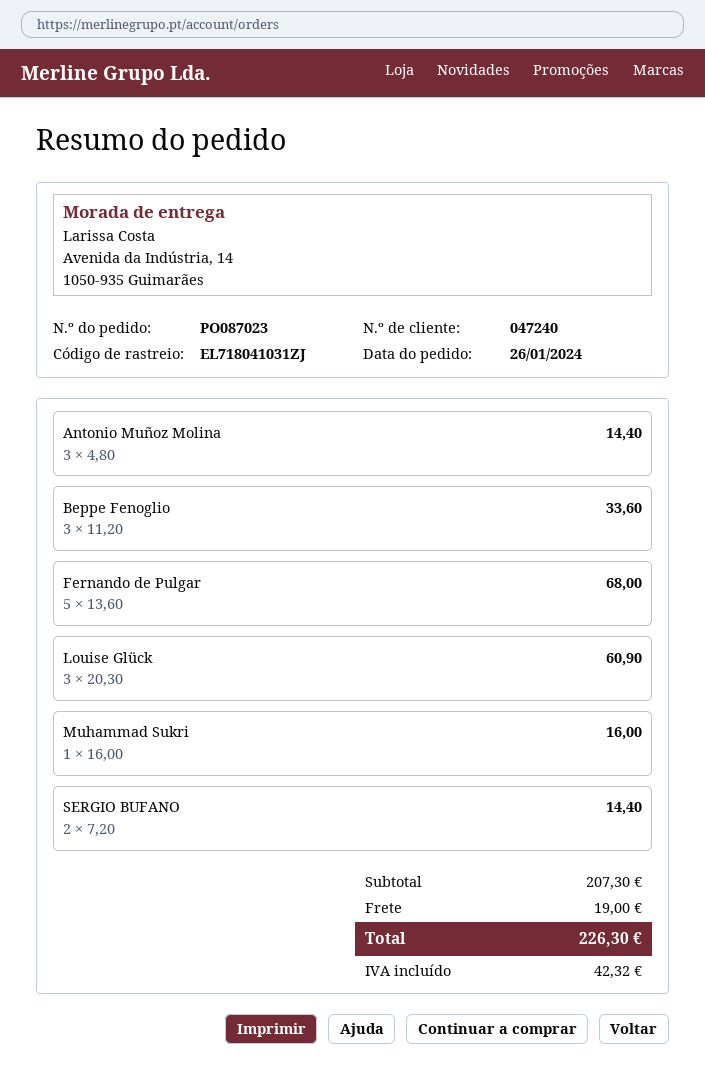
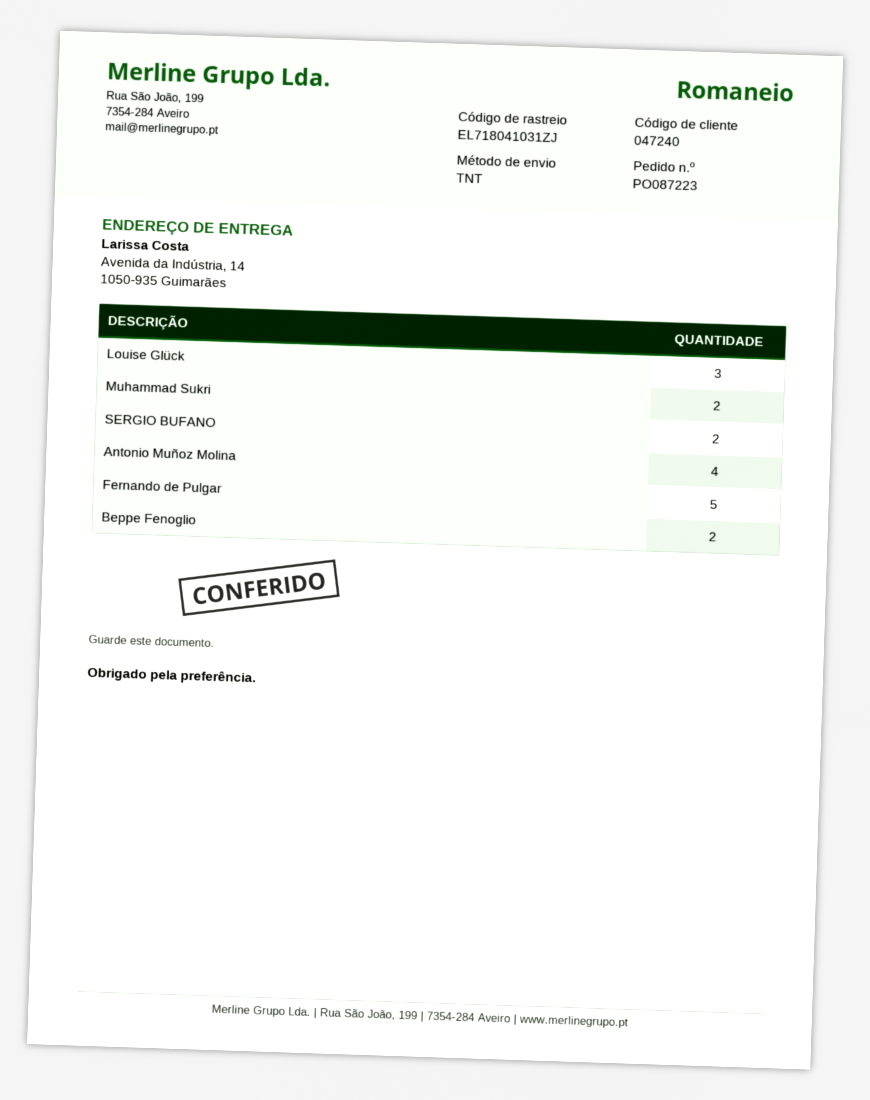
order number: PO087023 -> PO087223
Antonio Muñoz Molina: 3 -> 4
Beppe Fenoglio: 3 -> 2
Muhammad Sukri: 1 -> 2

